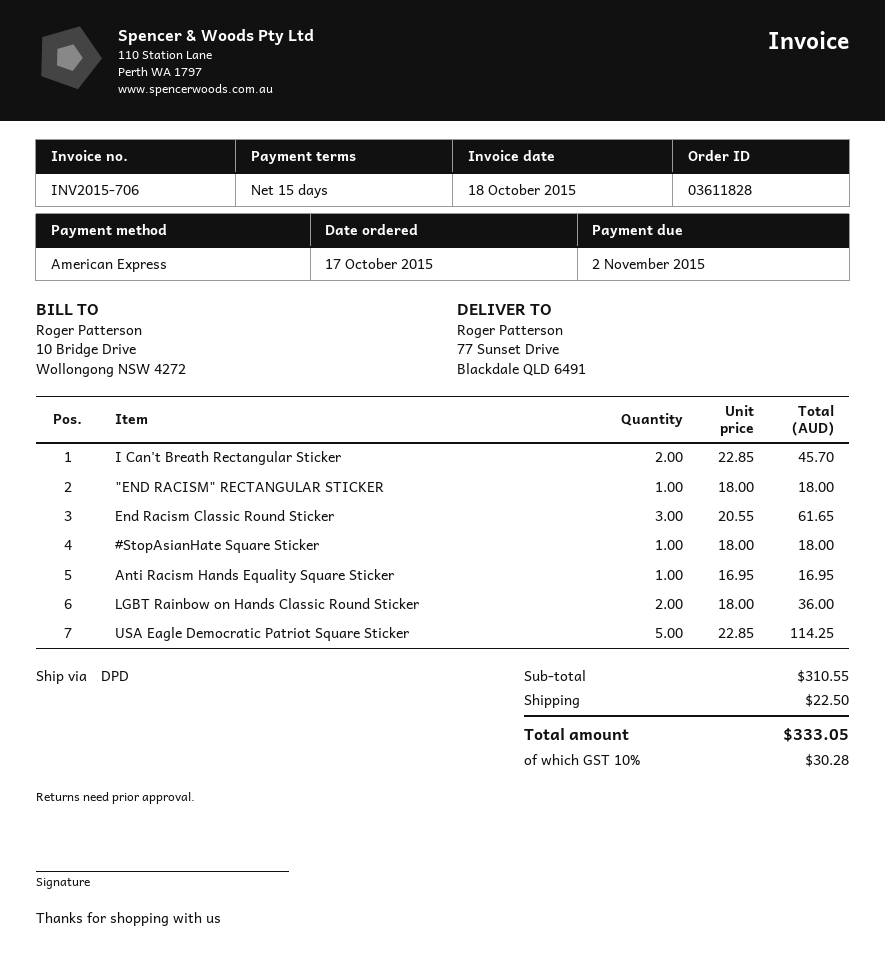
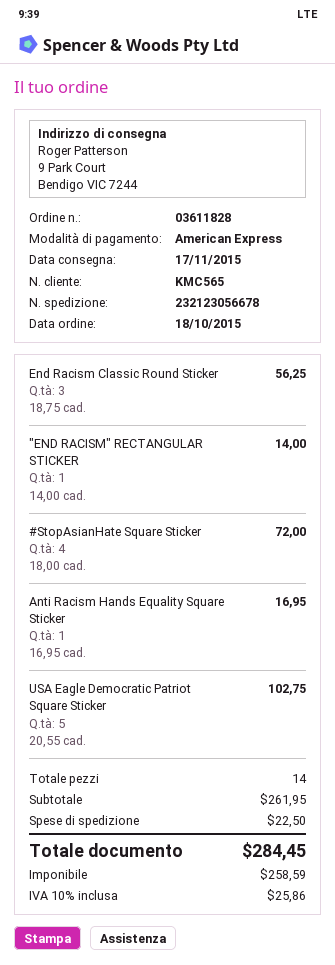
order date: 2015-10-17 -> 2015-10-18
ship to: 77 Sunset Drive, Blackdale QLD 6491 -> 9 Park Court, Bendigo VIC 7244
I Can't Breath Rectangular Sticker: 2 x 22.85 = 45.70 -> none
"END RACISM" RECTANGULAR STICKER: 1 x 18.00 = 18.00 -> 1 x 14.00 = 14.00
End Racism Classic Round Sticker: 3 x 20.55 = 61.65 -> 3 x 18.75 = 56.25
#StopAsianHate Square Sticker: 1 x 18.00 = 18.00 -> 4 x 18.00 = 72.00
LGBT Rainbow on Hands Classic Round Sticker: 2 x 18.00 = 36.00 -> none
USA Eagle Democratic Patriot Square Sticker: 5 x 22.85 = 114.25 -> 5 x 20.55 = 102.75
subtotal: 310.55 -> 261.95
tax: 10% = 30.28 -> 10% = 25.86
total: 333.05 -> 284.45

